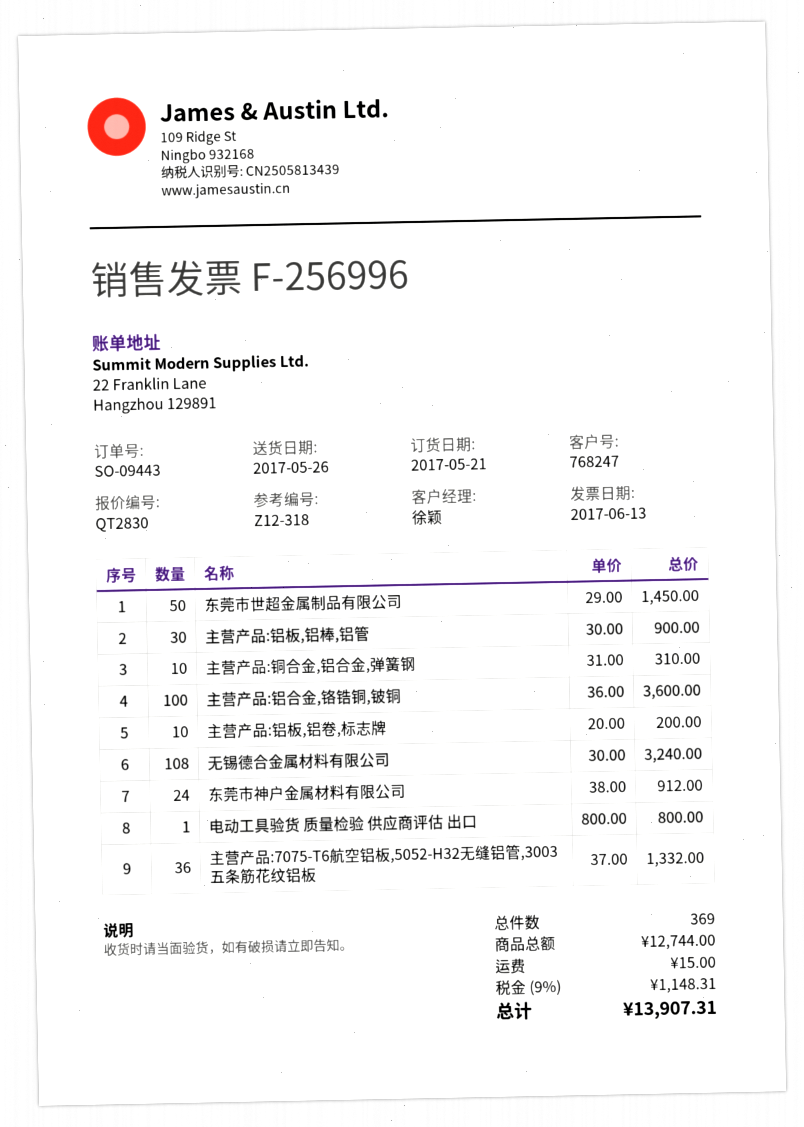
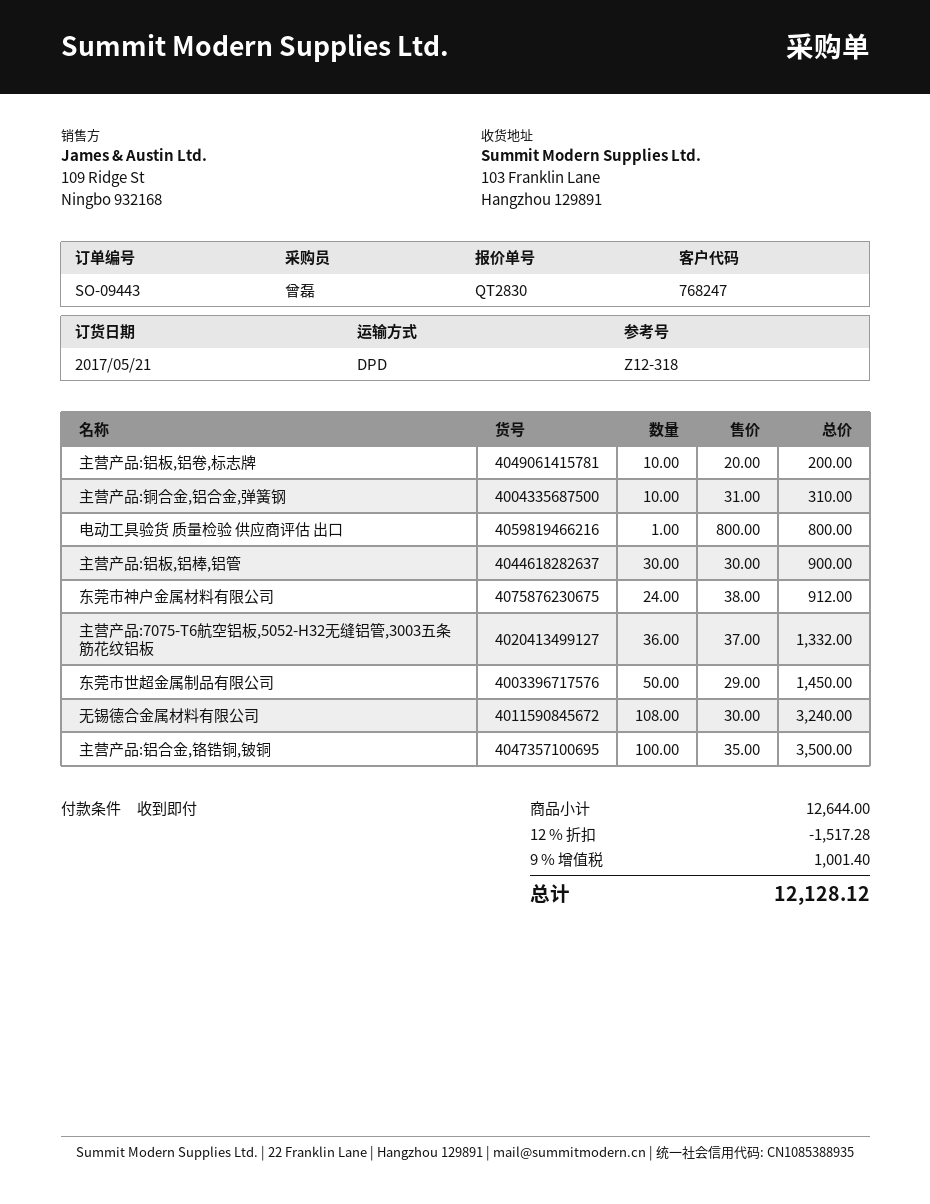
主营产品:铝合金,铬锆铜,铍铜: 100 x 36.00 = 3600.00 -> 100 x 35.00 = 3500.00
subtotal: 12744.00 -> 12644.00
discount: none -> 12% = 1517.28
shipping: 15.00 -> none
tax: 9% = 1148.31 -> 9% = 1001.40
total: 13907.31 -> 12128.12

